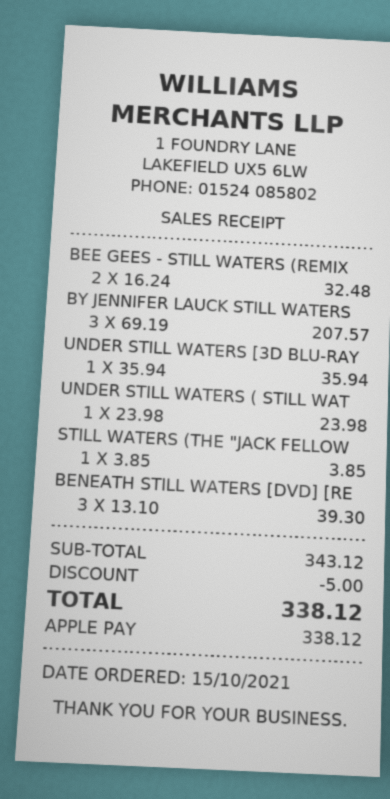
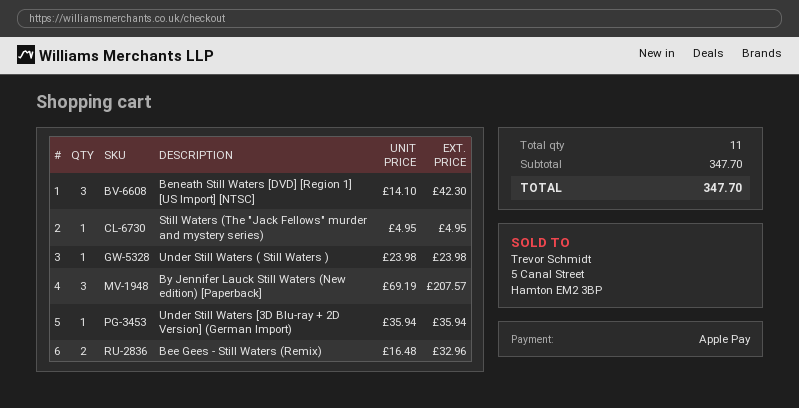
BEE GEES - STILL WATERS (REMIX: 2 x 16.24 = 32.48 -> 2 x 16.48 = 32.96
STILL WATERS (THE "JACK FELLOW: 1 x 3.85 = 3.85 -> 1 x 4.95 = 4.95
BENEATH STILL WATERS [DVD] [RE: 3 x 13.10 = 39.30 -> 3 x 14.10 = 42.30
subtotal: 343.12 -> 347.70
discount: 5.00 -> none
total: 338.12 -> 347.70

